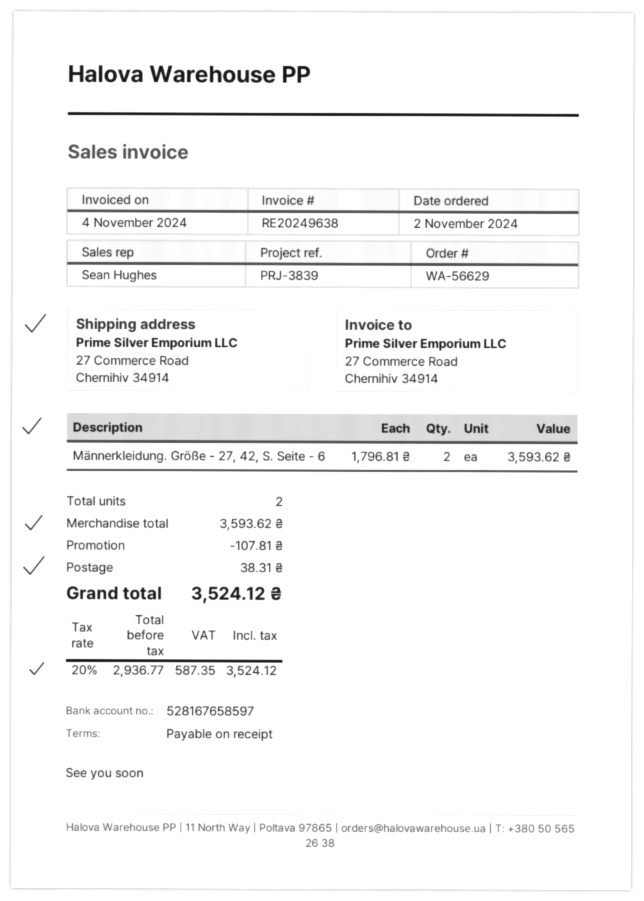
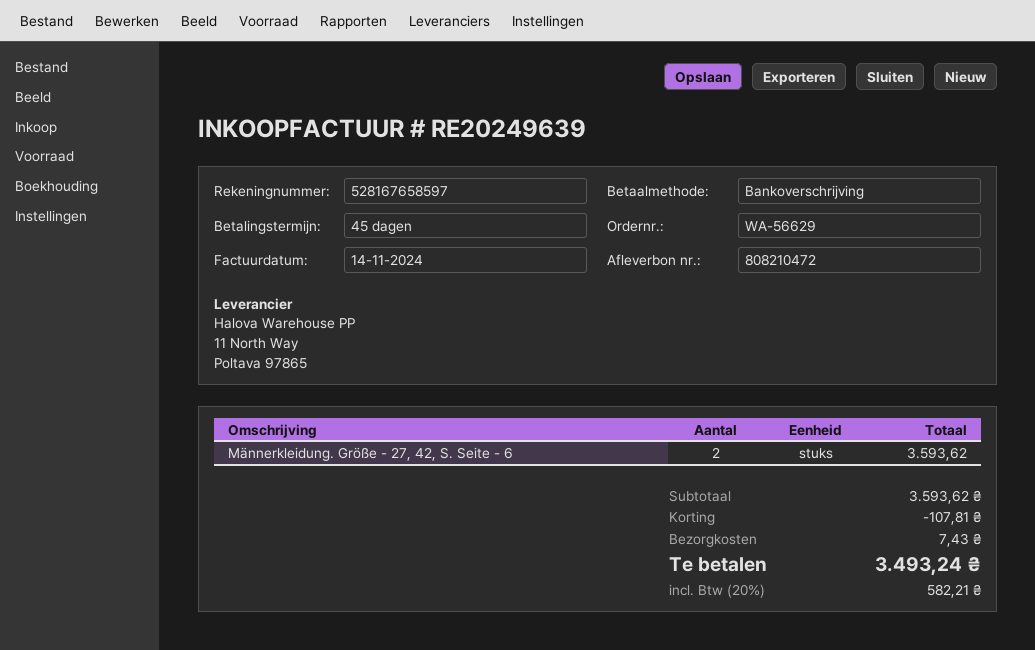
invoice number: RE20249638 -> RE20249639
invoice date: 2024-11-04 -> 2024-11-14
payment terms: on receipt -> 45 days
shipping: 38.31 -> 7.43
tax: 20% = 587.35 -> 20% = 582.21
total: 3524.12 -> 3493.24

